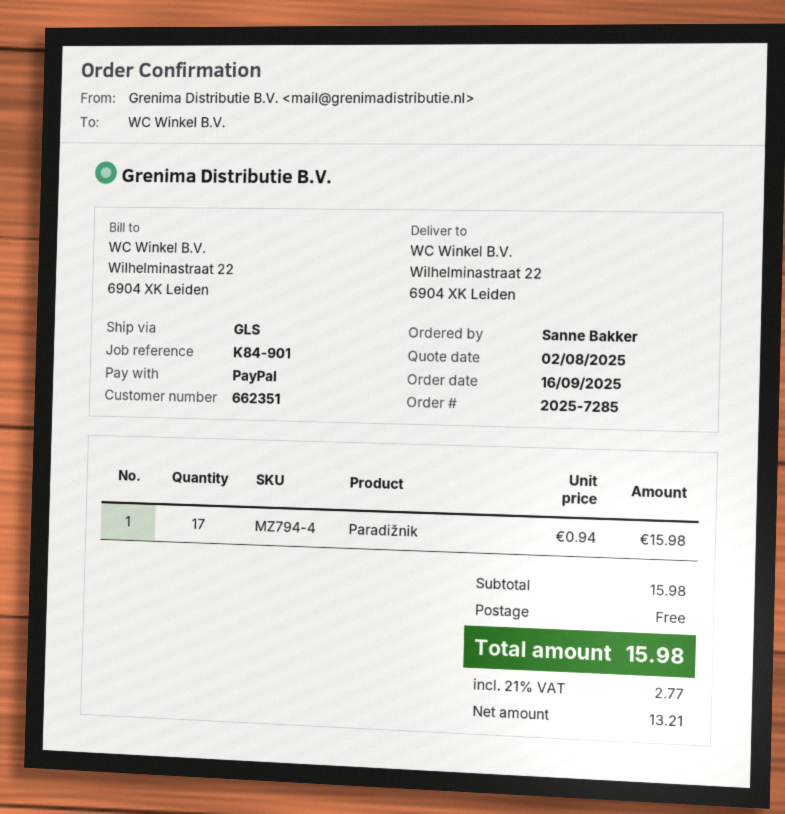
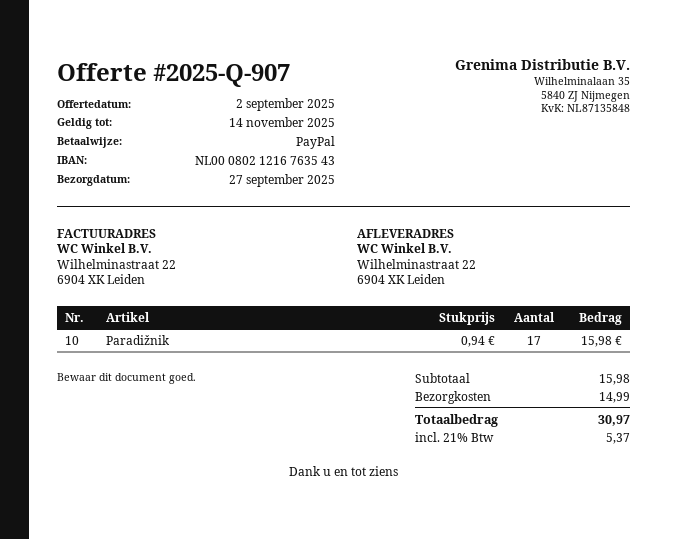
quote date: 2025-08-02 -> 2025-09-02
shipping: 0.00 -> 14.99
tax: 21% = 2.77 -> 21% = 5.37
total: 15.98 -> 30.97

